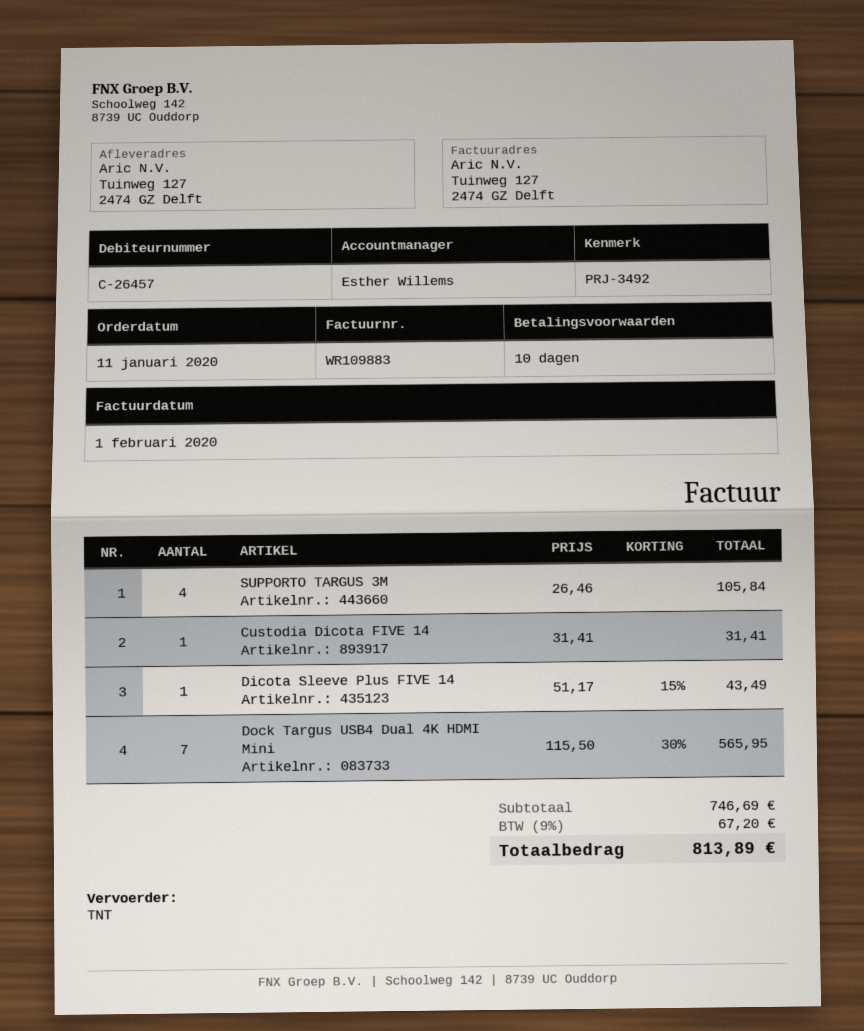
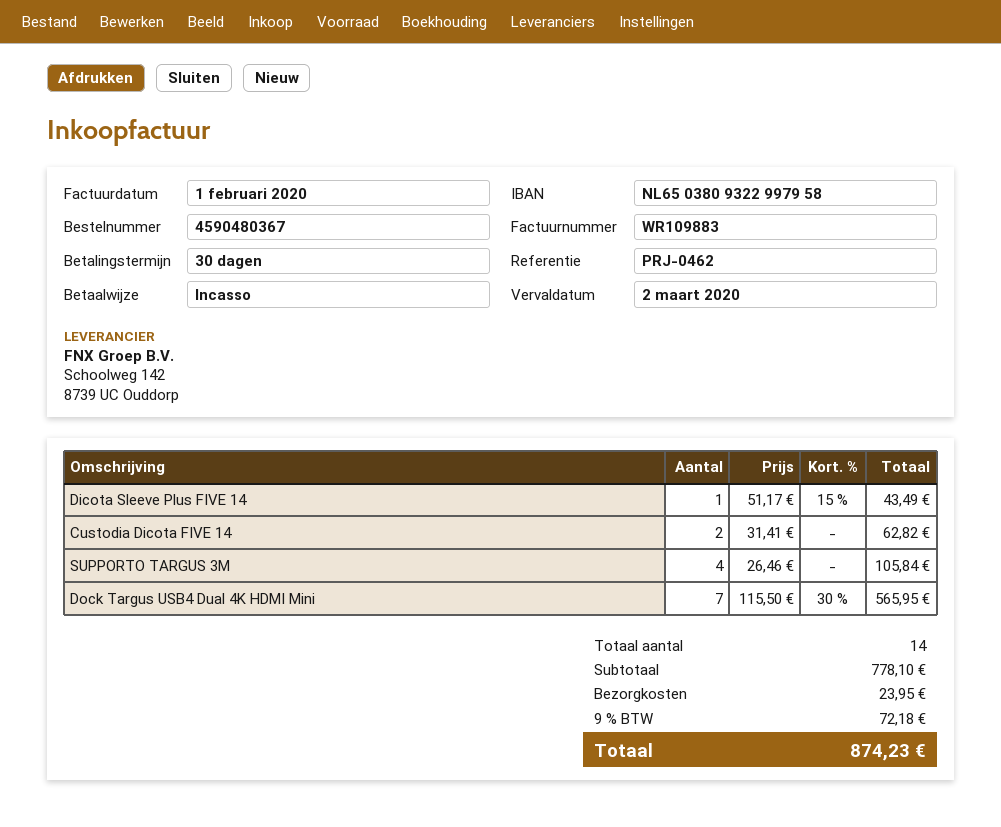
payment terms: 10 days -> 30 days
reference: PRJ-3492 -> PRJ-0462
Custodia Dicota FIVE 14: 1 x 31.41 = 31.41 -> 2 x 31.41 = 62.82
subtotal: 746.69 -> 778.10
shipping: none -> 23.95
tax: 9% = 67.20 -> 9% = 72.18
total: 813.89 -> 874.23

